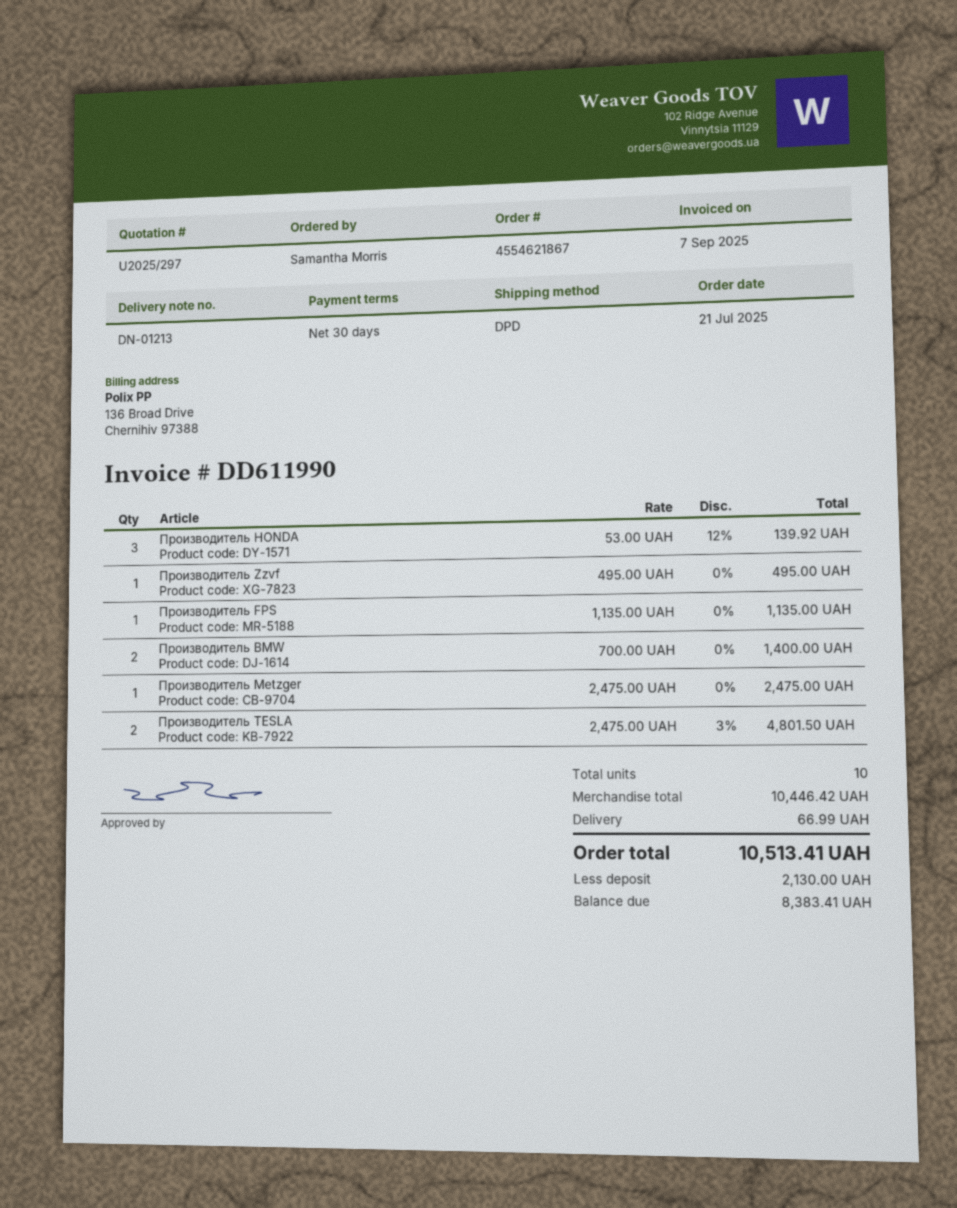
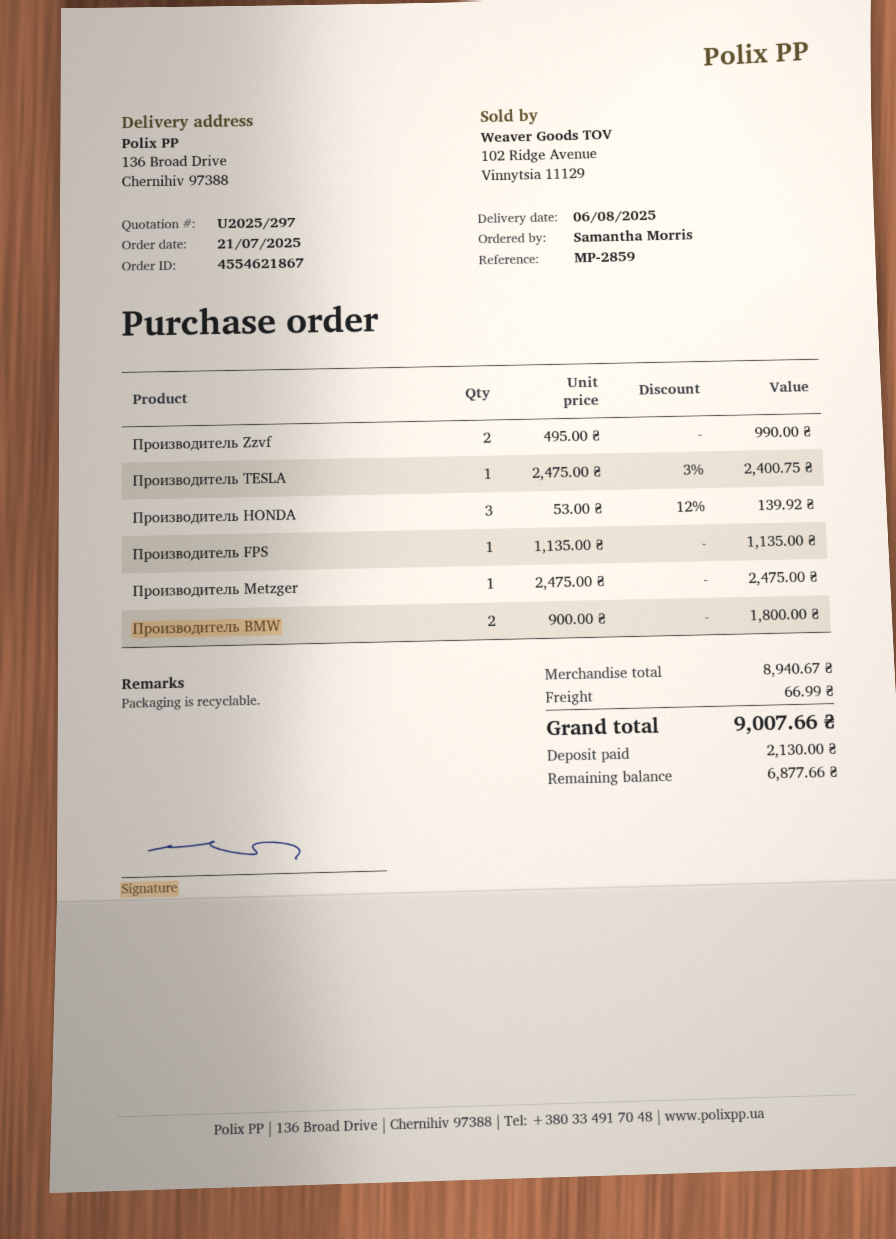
Производитель Zzvf: 1 x 495.00 = 495.00 -> 2 x 495.00 = 990.00
Производитель BMW: 2 x 700.00 = 1400.00 -> 2 x 900.00 = 1800.00
Производитель TESLA: 2 x 2475.00 - 3% = 4801.50 -> 1 x 2475.00 - 3% = 2400.75
subtotal: 10446.42 -> 8940.67
total: 10513.41 -> 9007.66
balance: 8383.41 -> 6877.66

